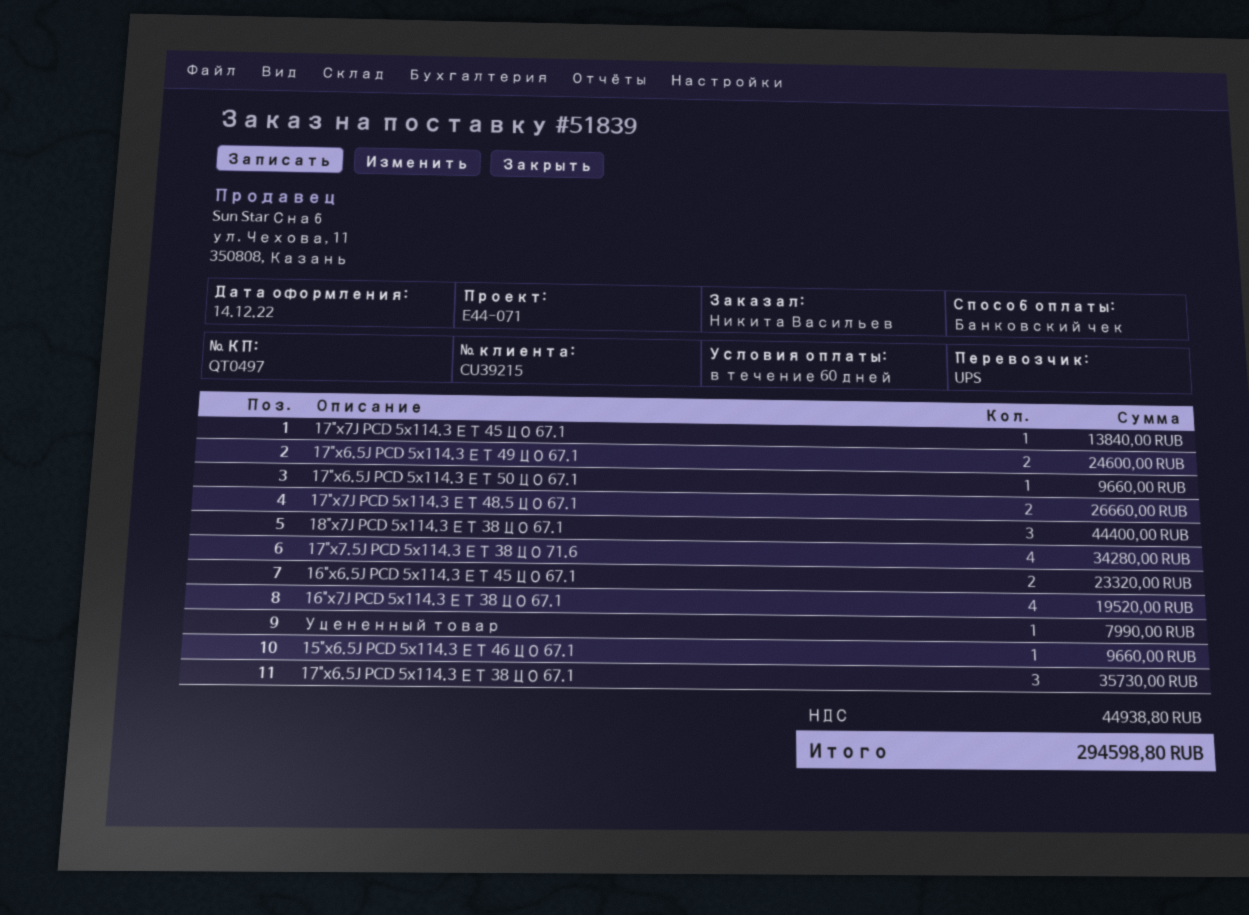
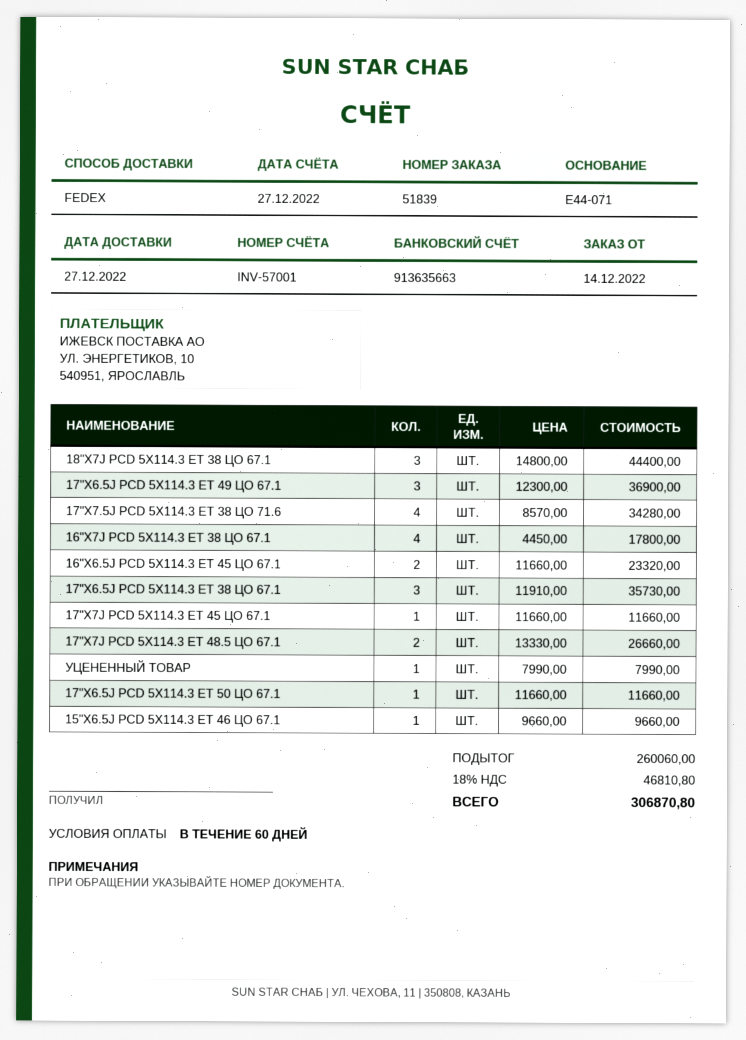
shipping method: UPS -> FedEx
17"x7J PCD 5x114.3 ЕТ 45 ЦО 67.1: 1 for 13840.00 -> 1 for 11660.00
17"x6.5J PCD 5x114.3 ЕТ 49 ЦО 67.1: 2 for 24600.00 -> 3 for 36900.00
17"x6.5J PCD 5x114.3 ЕТ 50 ЦО 67.1: 1 for 9660.00 -> 1 for 11660.00
16"x7J PCD 5x114.3 ЕТ 38 ЦО 67.1: 4 for 19520.00 -> 4 for 17800.00
tax: 44938.80 -> 46810.80
total: 294598.80 -> 306870.80

